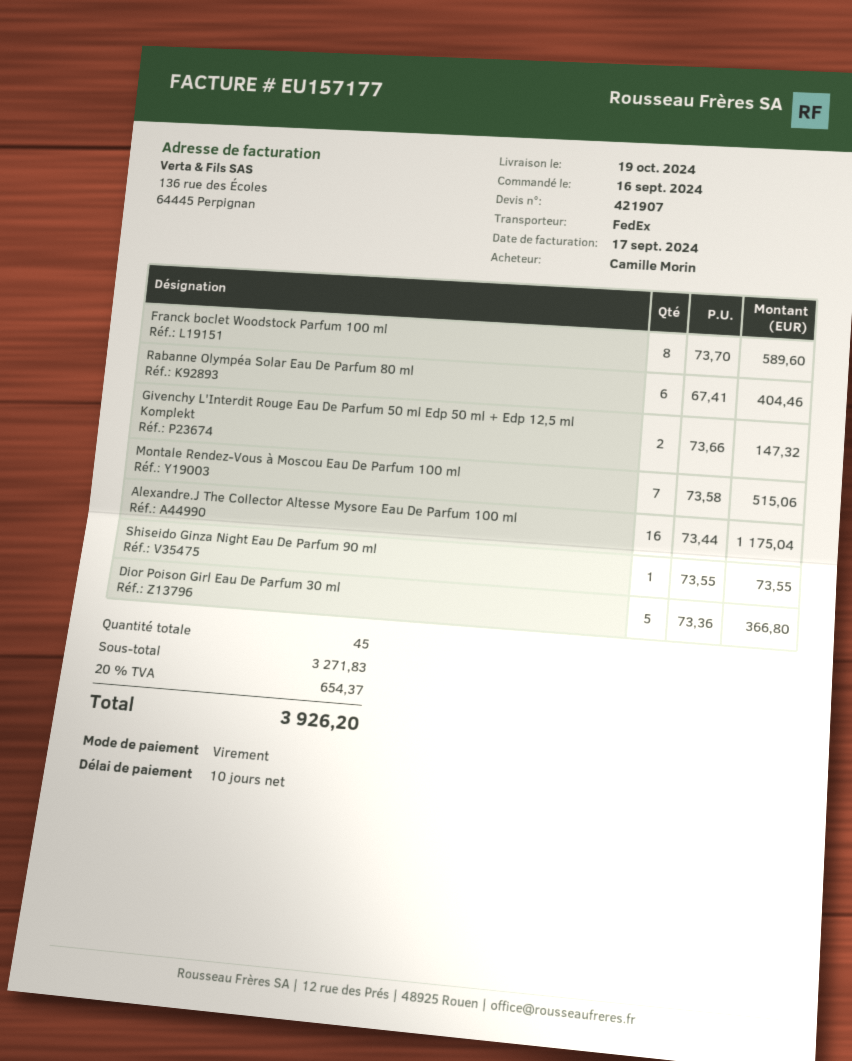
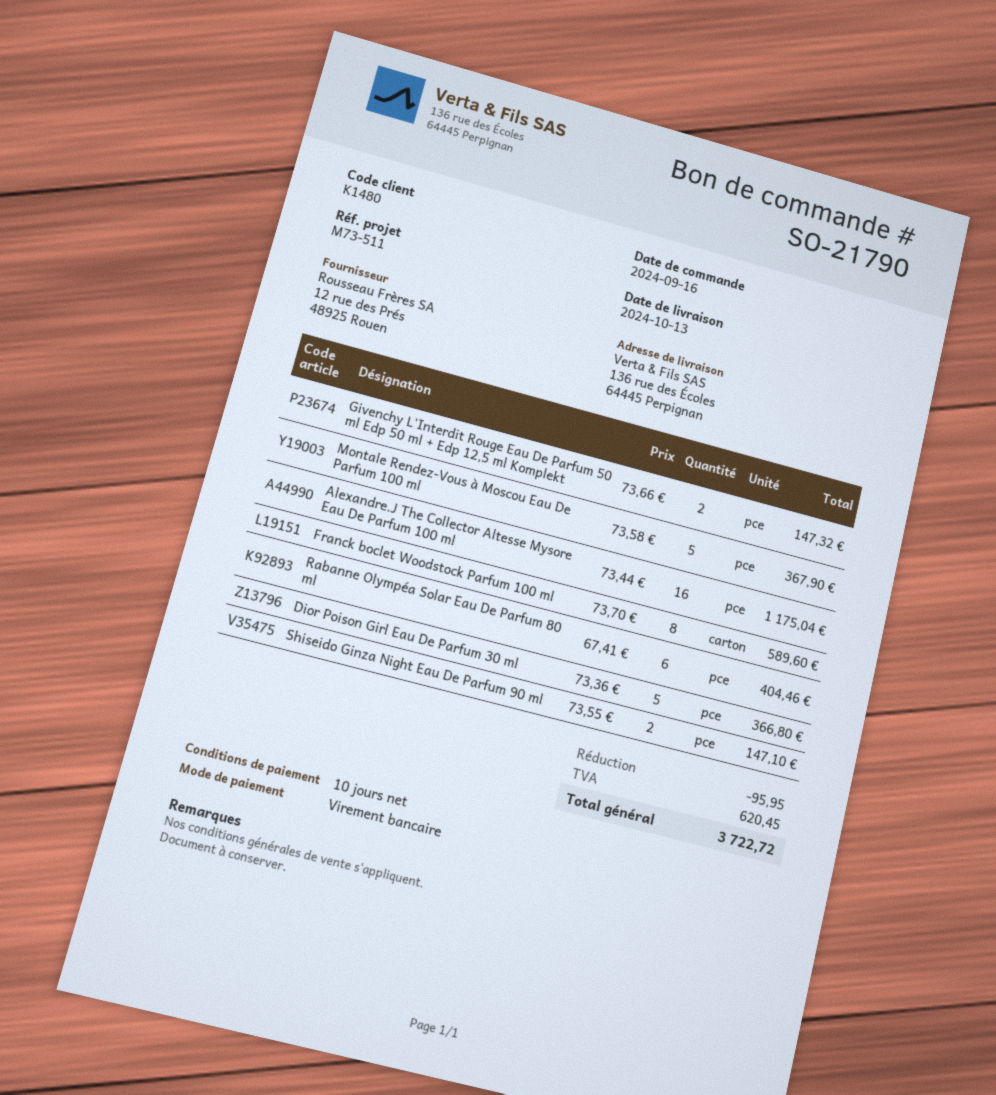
delivery date: 2024-10-19 -> 2024-10-13
Montale Rendez-Vous à Moscou Eau De Parfum 100 ml: 7 x 73.58 = 515.06 -> 5 x 73.58 = 367.90
Shiseido Ginza Night Eau De Parfum 90 ml: 1 x 73.55 = 73.55 -> 2 x 73.55 = 147.10
discount: none -> 95.95
tax: 654.37 -> 620.45
total: 3926.20 -> 3722.72

